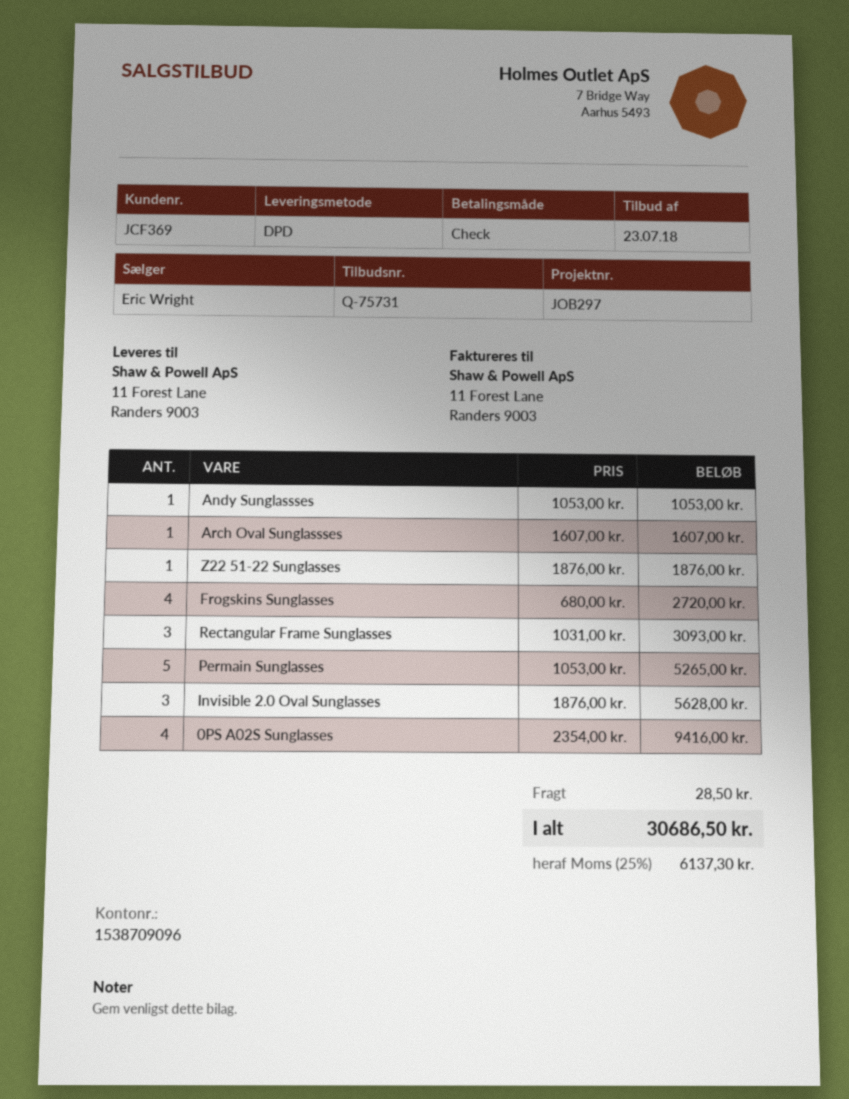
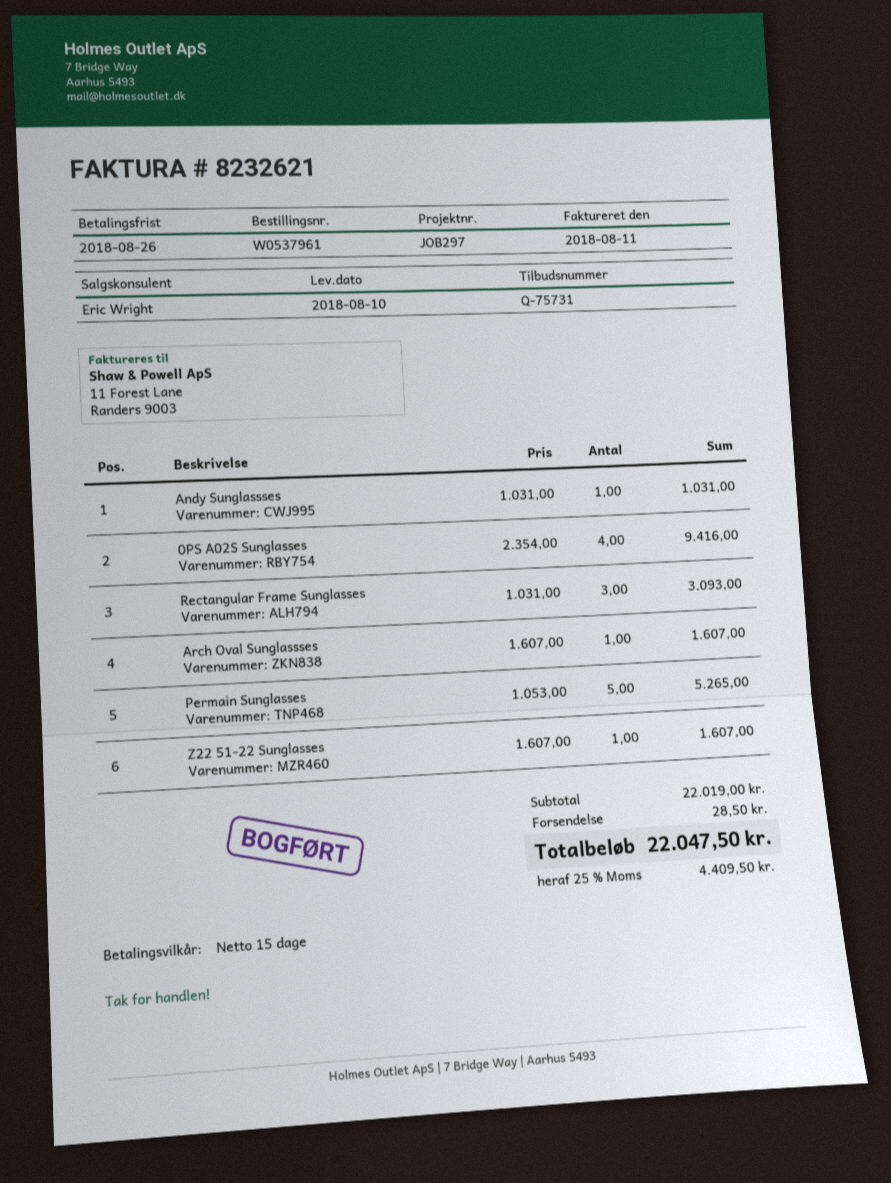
Andy Sunglassses: 1 x 1053.00 = 1053.00 -> 1 x 1031.00 = 1031.00
Z22 51-22 Sunglasses: 1 x 1876.00 = 1876.00 -> 1 x 1607.00 = 1607.00
Frogskins Sunglasses: 4 x 680.00 = 2720.00 -> none
Invisible 2.0 Oval Sunglasses: 3 x 1876.00 = 5628.00 -> none
tax: 25% = 6137.30 -> 25% = 4409.50
total: 30686.50 -> 22047.50

